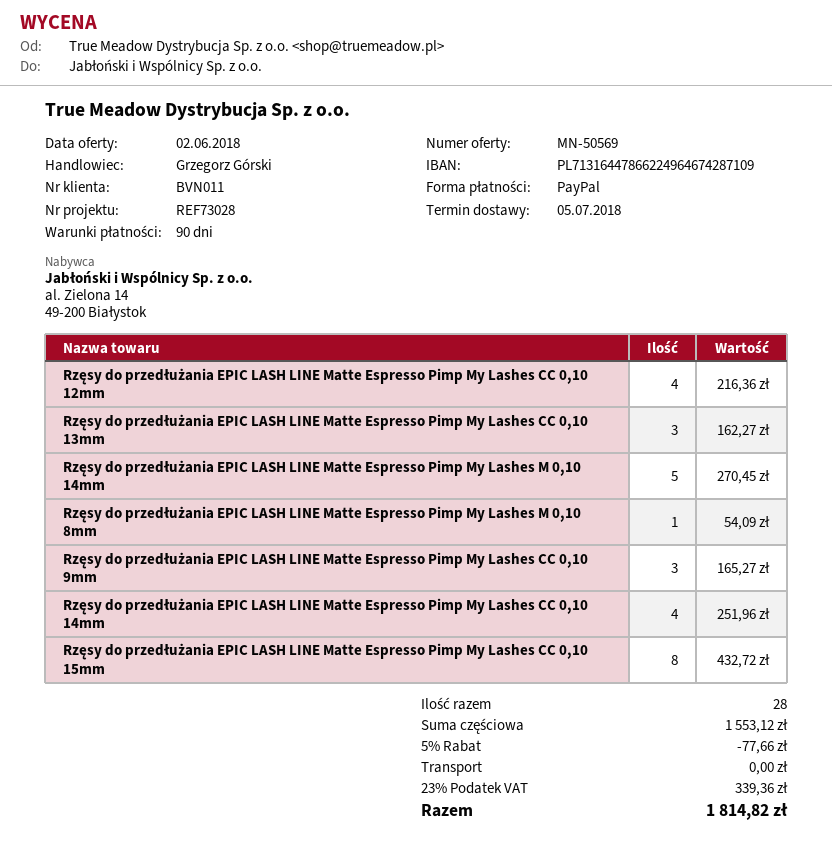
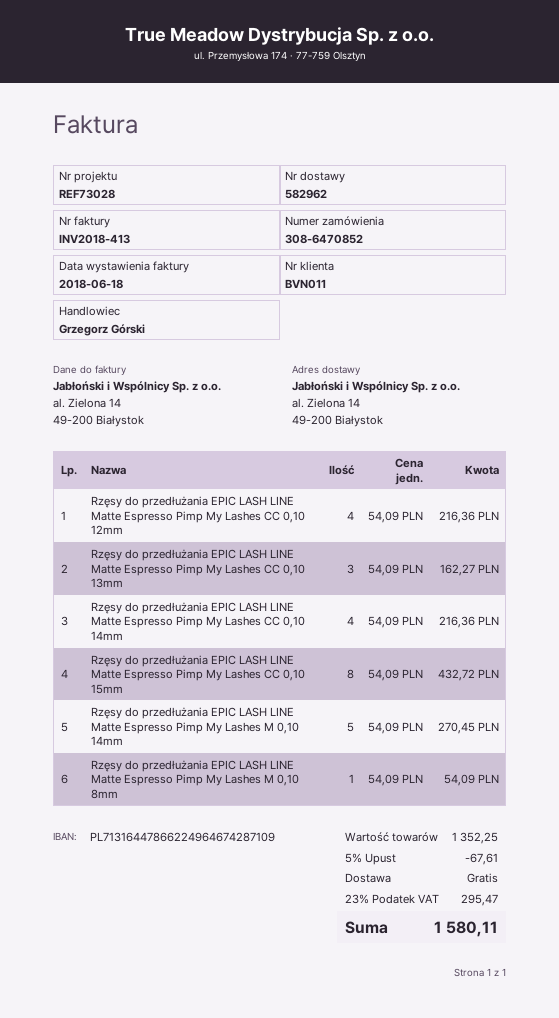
Rzęsy do przedłużania EPIC LASH LINE Matte Espresso Pimp My Lashes CC 0,10 9mm: 3 for 165.27 -> none
Rzęsy do przedłużania EPIC LASH LINE Matte Espresso Pimp My Lashes CC 0,10 14mm: 4 for 251.96 -> 4 for 216.36
subtotal: 1553.12 -> 1352.25
discount: 5% = 77.66 -> 5% = 67.61
tax: 23% = 339.36 -> 23% = 295.47
total: 1814.82 -> 1580.11

